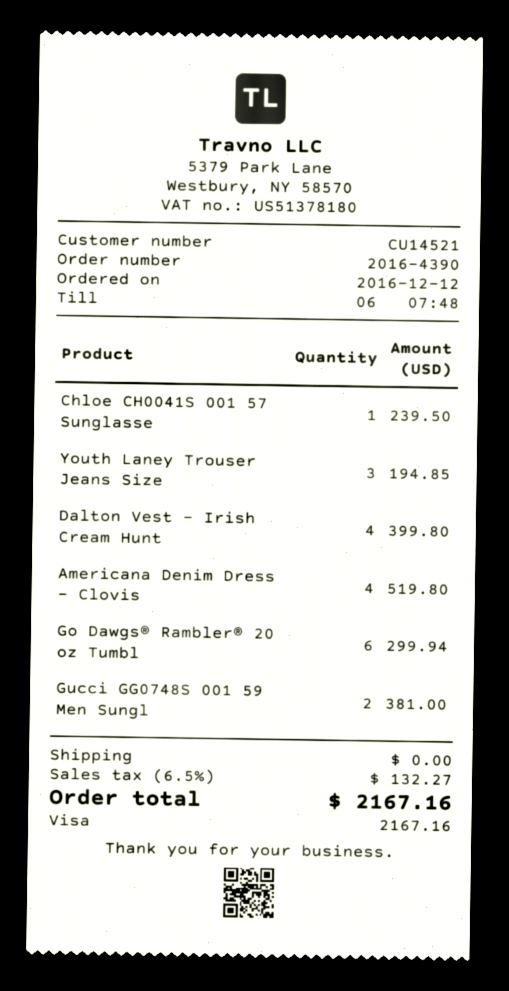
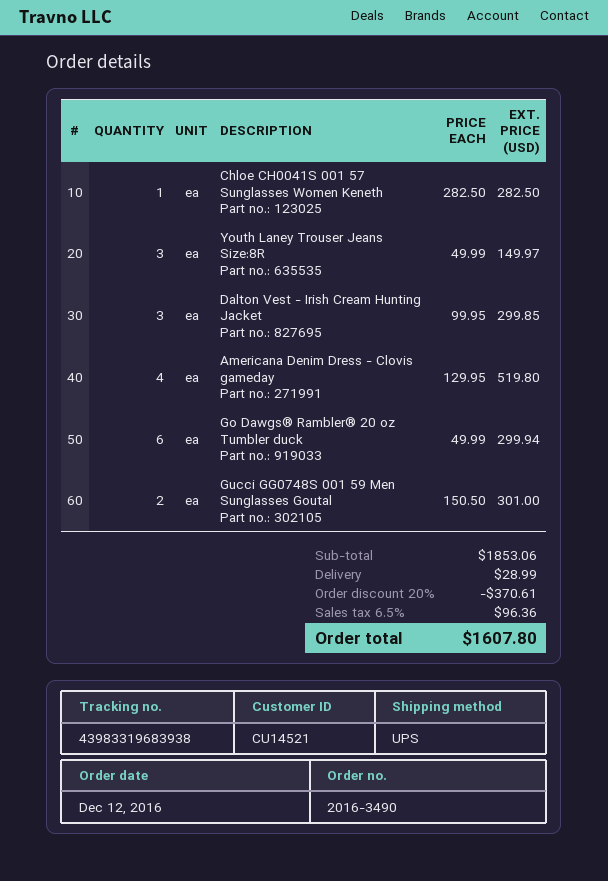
order number: 2016-4390 -> 2016-3490
Chloe CH0041S 001 57 Sunglasse: 1 for 239.50 -> 1 for 282.50
Youth Laney Trouser Jeans Size: 3 for 194.85 -> 3 for 149.97
Dalton Vest - Irish Cream Hunt: 4 for 399.80 -> 3 for 299.85
Gucci GG0748S 001 59 Men Sungl: 2 for 381.00 -> 2 for 301.00
discount: none -> 20% = 370.61
shipping: 0.00 -> 28.99
tax: 6.5% = 132.27 -> 6.5% = 96.36
total: 2167.16 -> 1607.80

